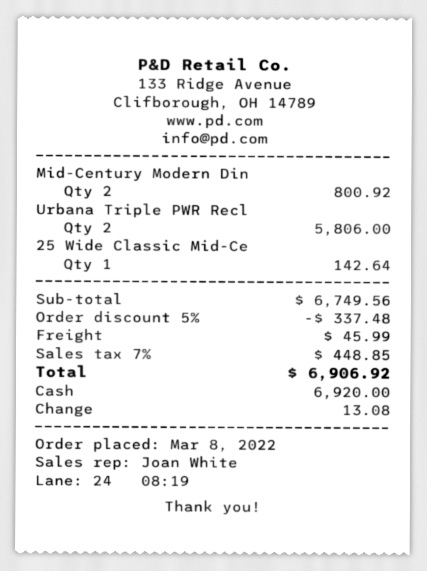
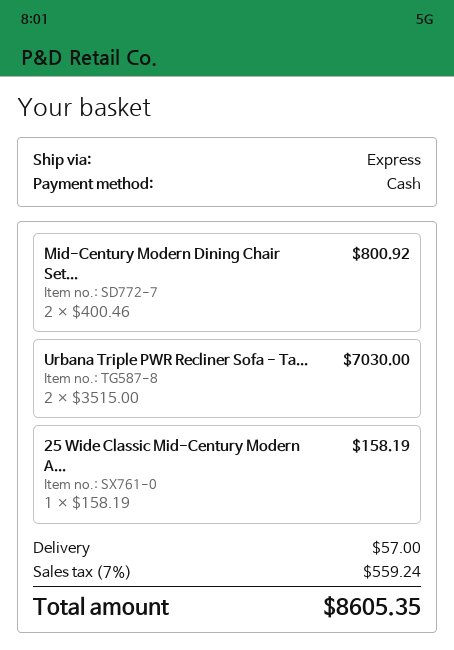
Urbana Triple PWR Recl: 2 for 5806.00 -> 2 for 7030.00
25 Wide Classic Mid-Ce: 1 for 142.64 -> 1 for 158.19
discount: 5% = 337.48 -> none
shipping: 45.99 -> 57.00
tax: 7% = 448.85 -> 7% = 559.24
total: 6906.92 -> 8605.35

